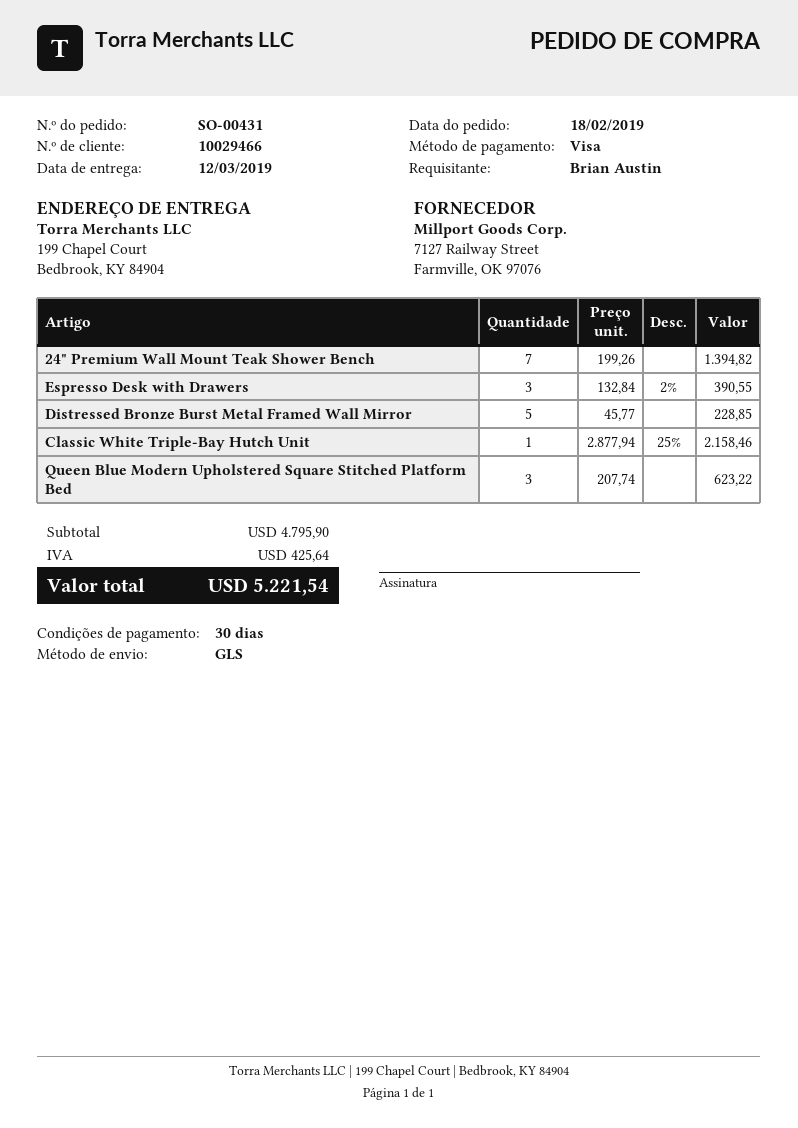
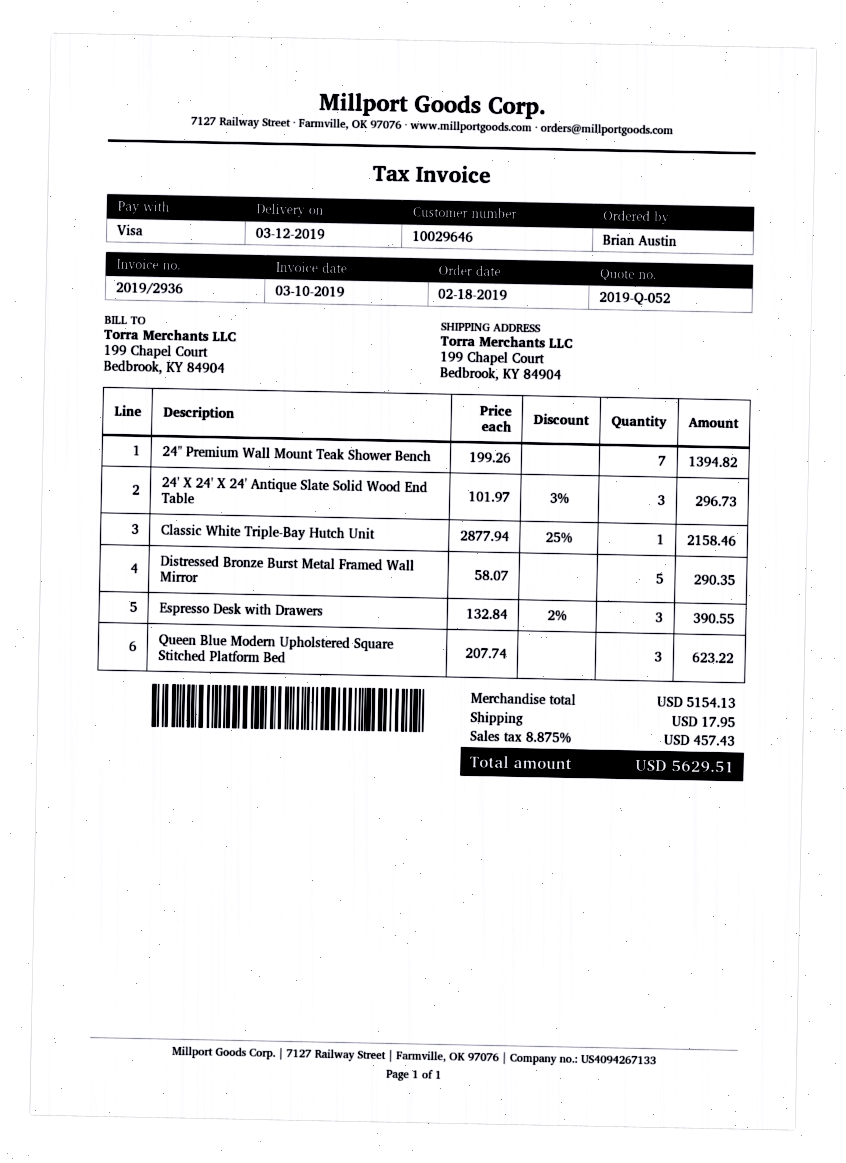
customer number: 10029466 -> 10029646
Distressed Bronze Burst Metal Framed Wall Mirror: 5 x 45.77 = 228.85 -> 5 x 58.07 = 290.35
24' X 24' X 24' Antique Slate Solid Wood End Table: none -> 3 x 101.97 - 3% = 296.73
subtotal: 4795.90 -> 5154.13
shipping: none -> 17.95
tax: 425.64 -> 457.43
total: 5221.54 -> 5629.51

